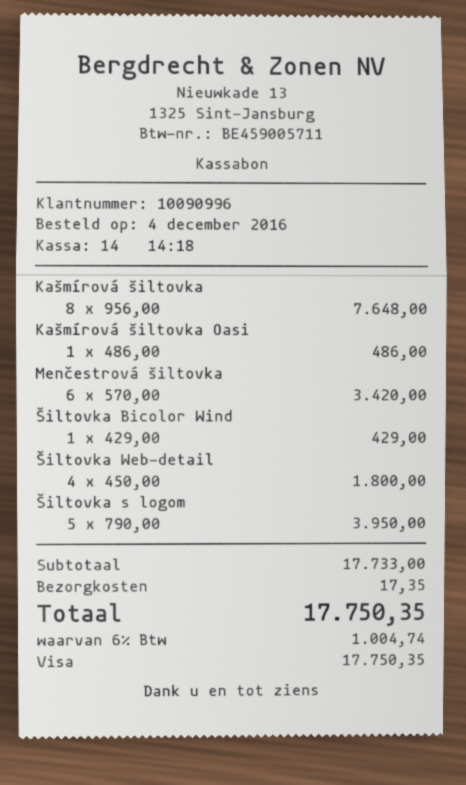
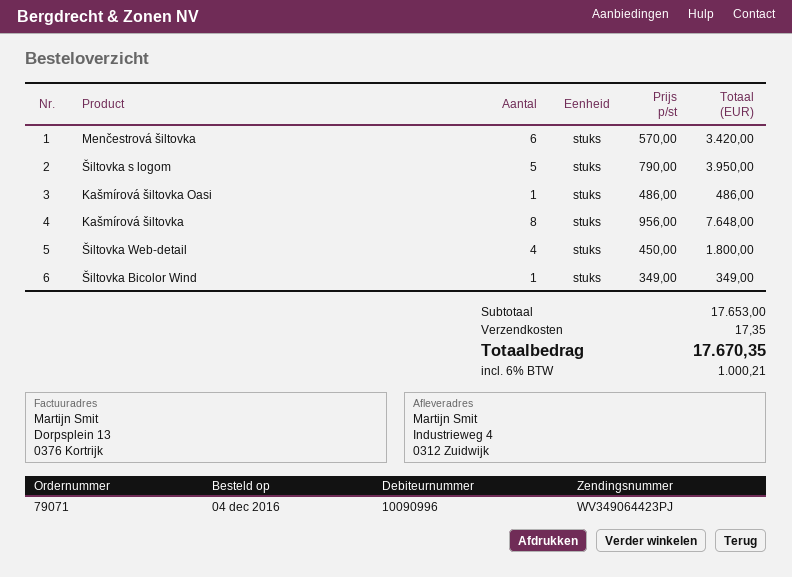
Šiltovka Bicolor Wind: 1 x 429.00 = 429.00 -> 1 x 349.00 = 349.00
subtotal: 17733.00 -> 17653.00
tax: 6% = 1004.74 -> 6% = 1000.21
total: 17750.35 -> 17670.35

